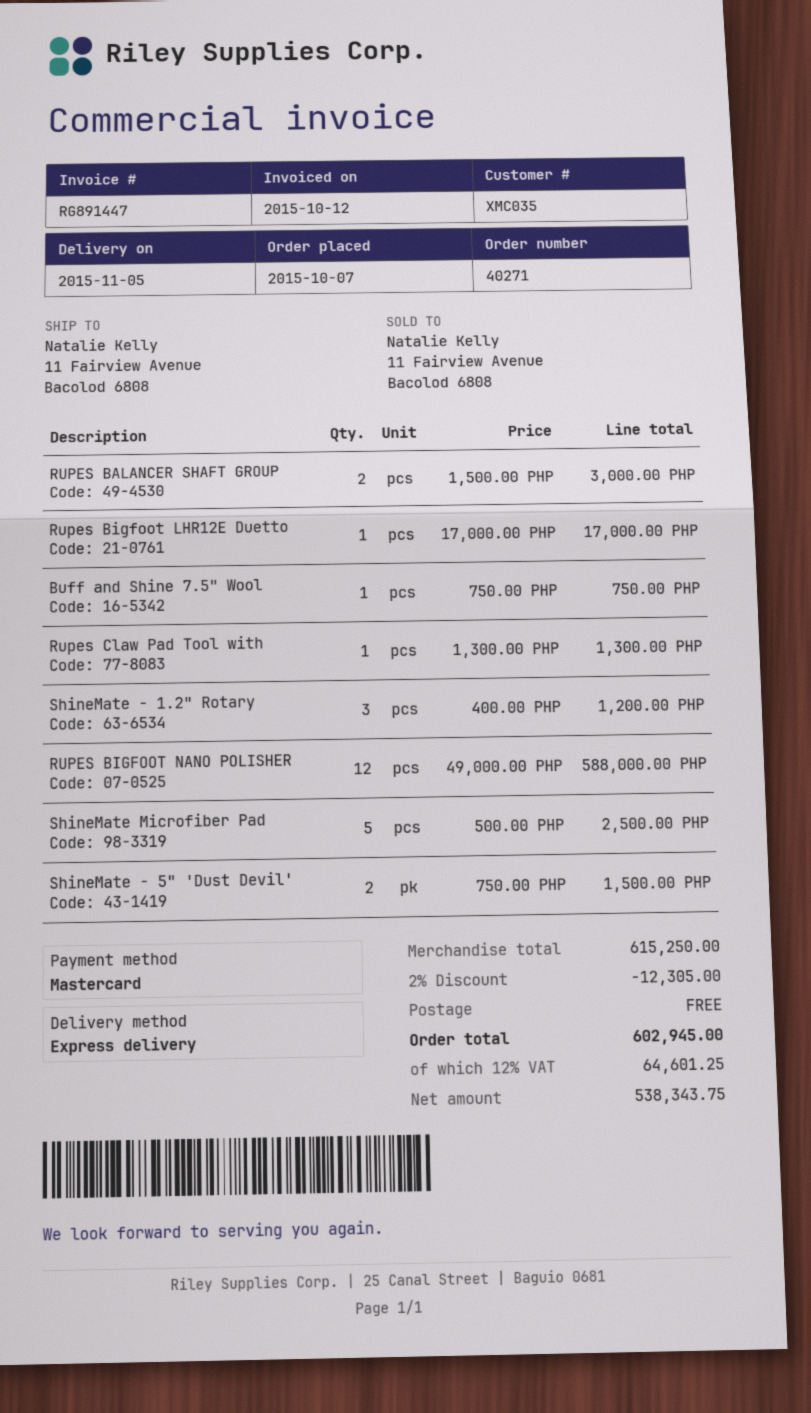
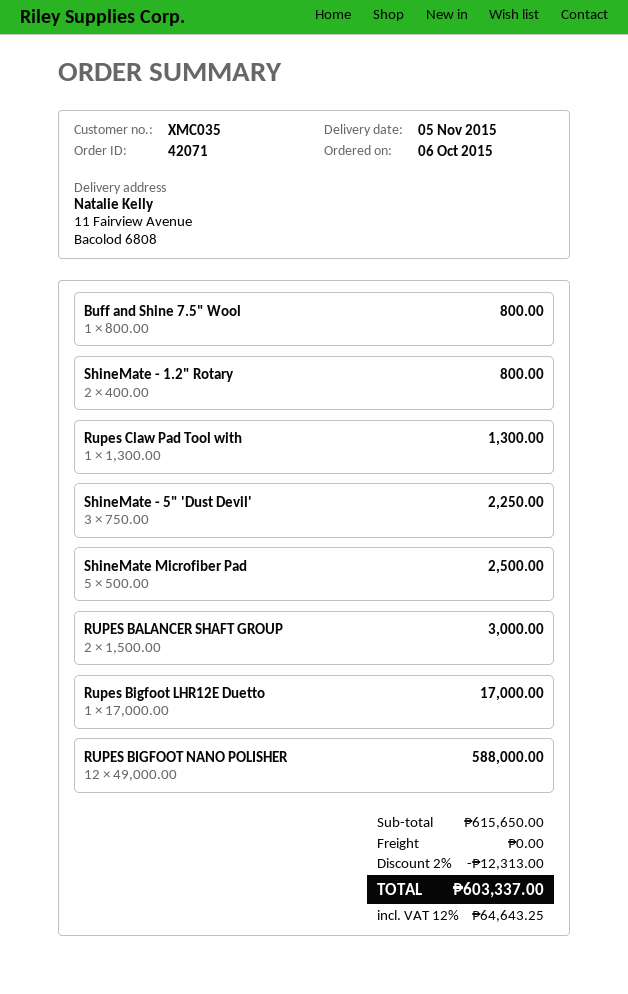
order number: 40271 -> 42071
order date: 2015-10-07 -> 2015-10-06
Buff and Shine 7.5" Wool: 1 x 750.00 = 750.00 -> 1 x 800.00 = 800.00
ShineMate - 1.2" Rotary: 3 x 400.00 = 1200.00 -> 2 x 400.00 = 800.00
ShineMate - 5" 'Dust Devil': 2 x 750.00 = 1500.00 -> 3 x 750.00 = 2250.00
subtotal: 615250.00 -> 615650.00
discount: 2% = 12305.00 -> 2% = 12313.00
tax: 12% = 64601.25 -> 12% = 64643.25
total: 602945.00 -> 603337.00

